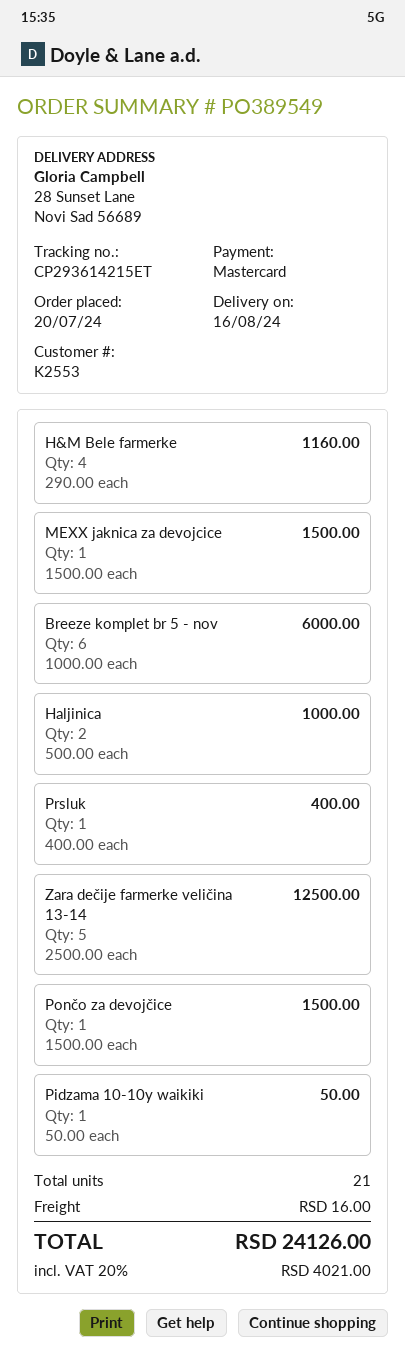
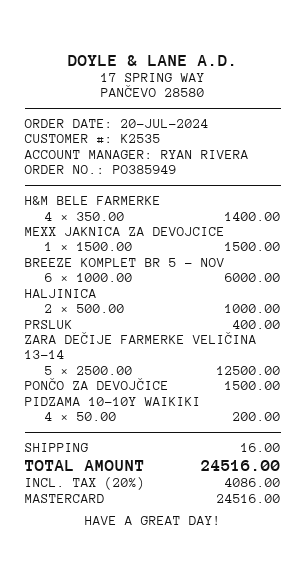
order number: PO389549 -> PO385949
customer number: K2553 -> K2535
H&M Bele farmerke: 4 x 290.00 = 1160.00 -> 4 x 350.00 = 1400.00
Pidzama 10-10y waikiki: 1 x 50.00 = 50.00 -> 4 x 50.00 = 200.00
tax: 20% = 4021.00 -> 20% = 4086.00
total: 24126.00 -> 24516.00

